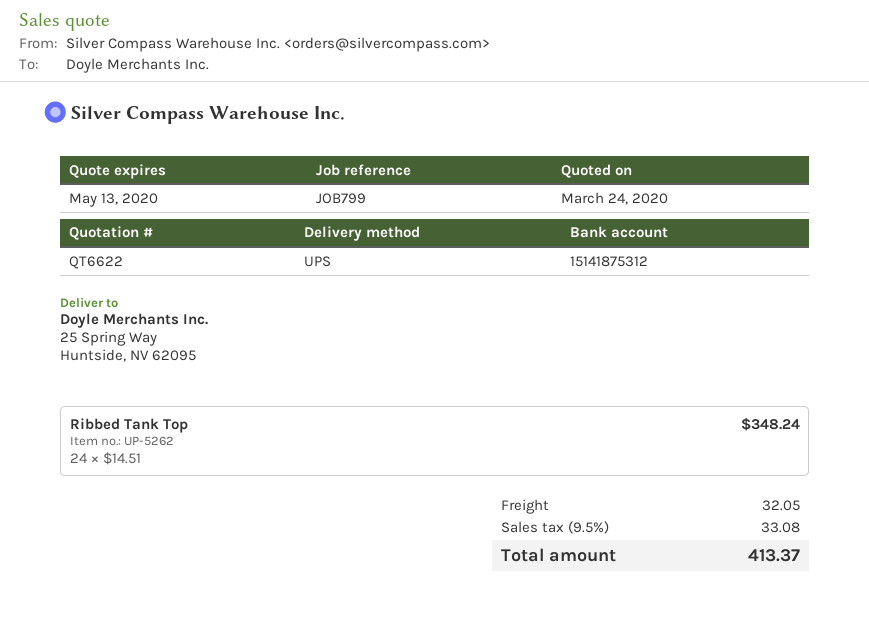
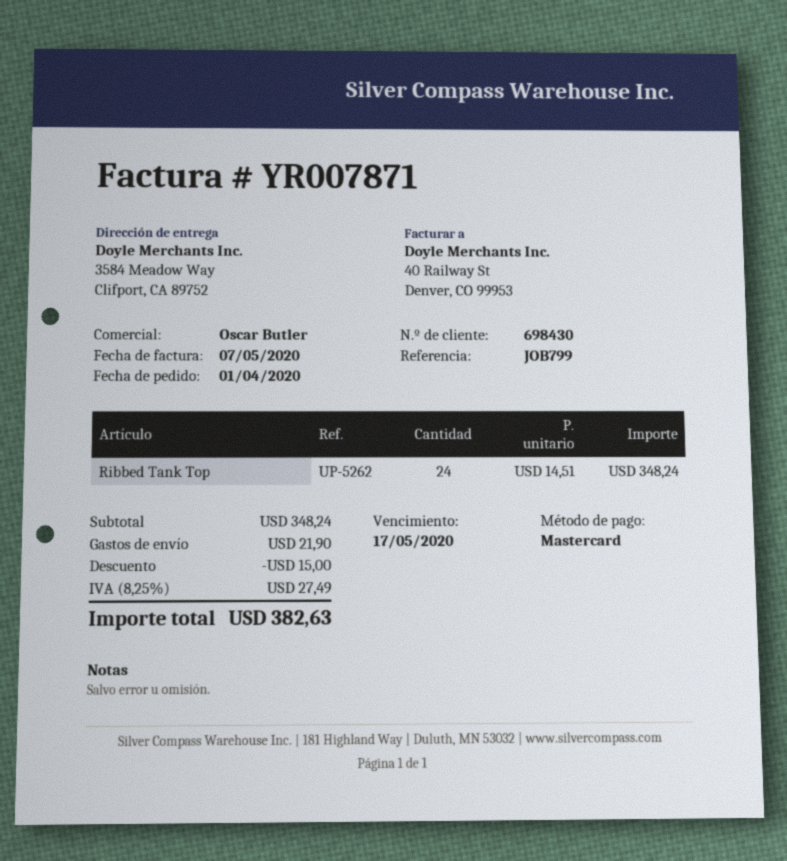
ship to: 25 Spring Way, Huntside, NV 62095 -> 3584 Meadow Way, Clifport, CA 89752
discount: none -> 15.00
shipping: 32.05 -> 21.90
tax: 9.5% = 33.08 -> 8.25% = 27.49
total: 413.37 -> 382.63

